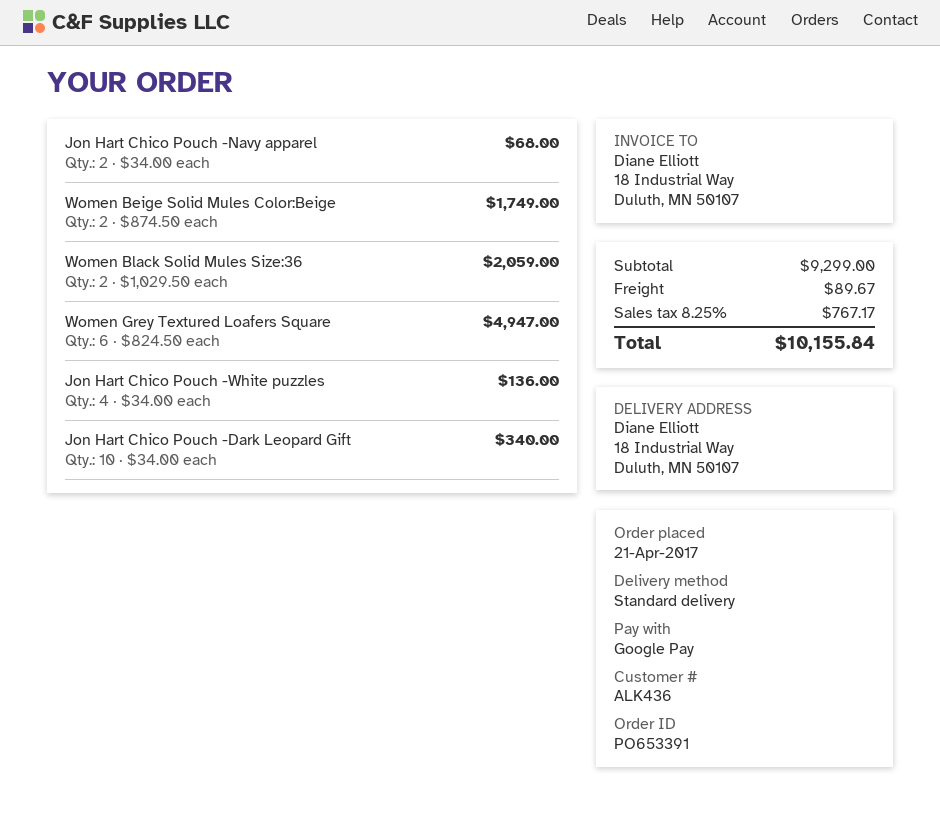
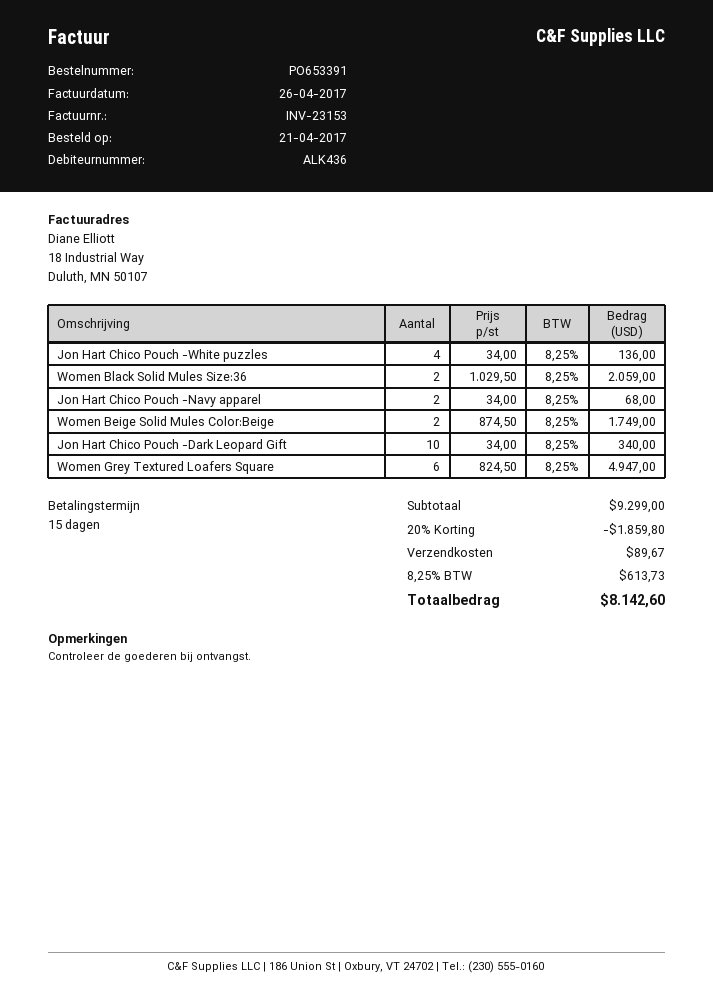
discount: none -> 20% = 1859.80
tax: 8.25% = 767.17 -> 8.25% = 613.73
total: 10155.84 -> 8142.60

